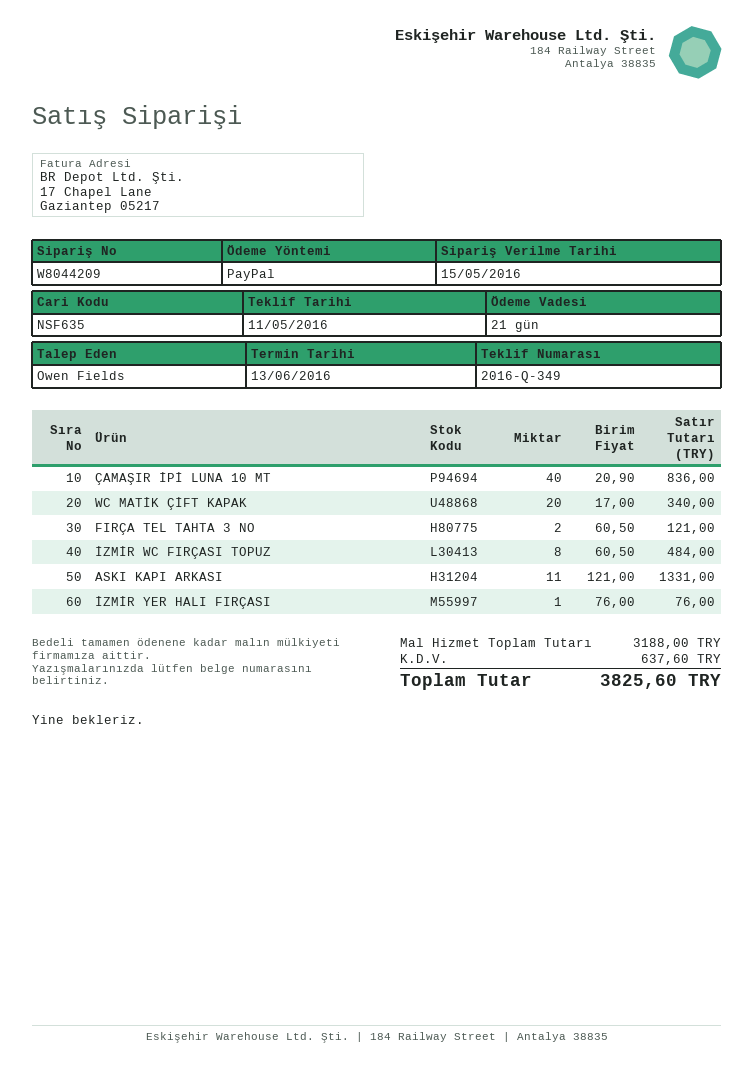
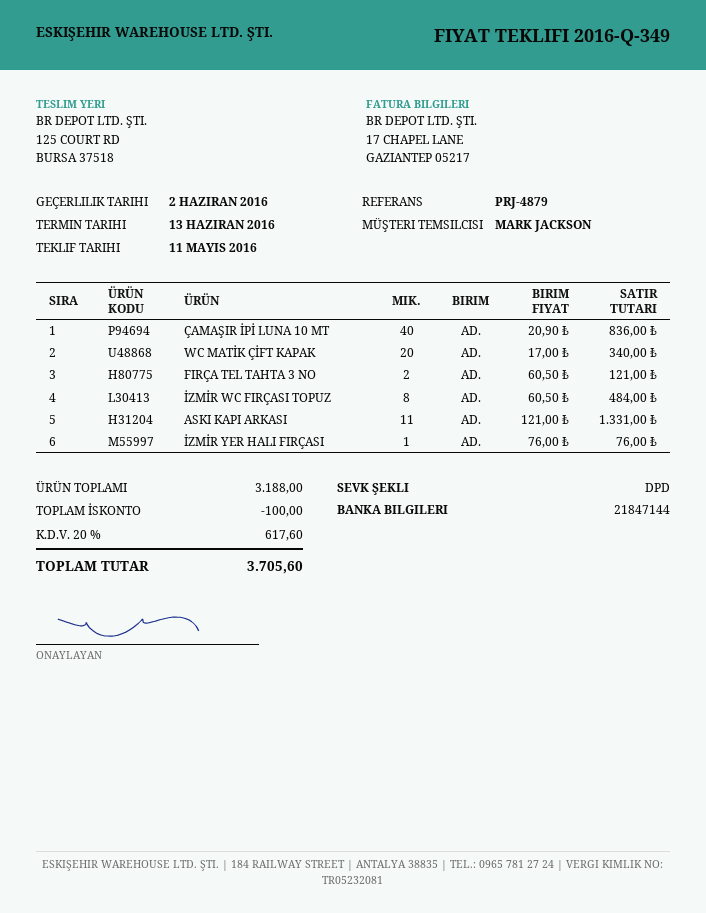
discount: none -> 100.00
tax: 637.60 -> 617.60
total: 3825.60 -> 3705.60

